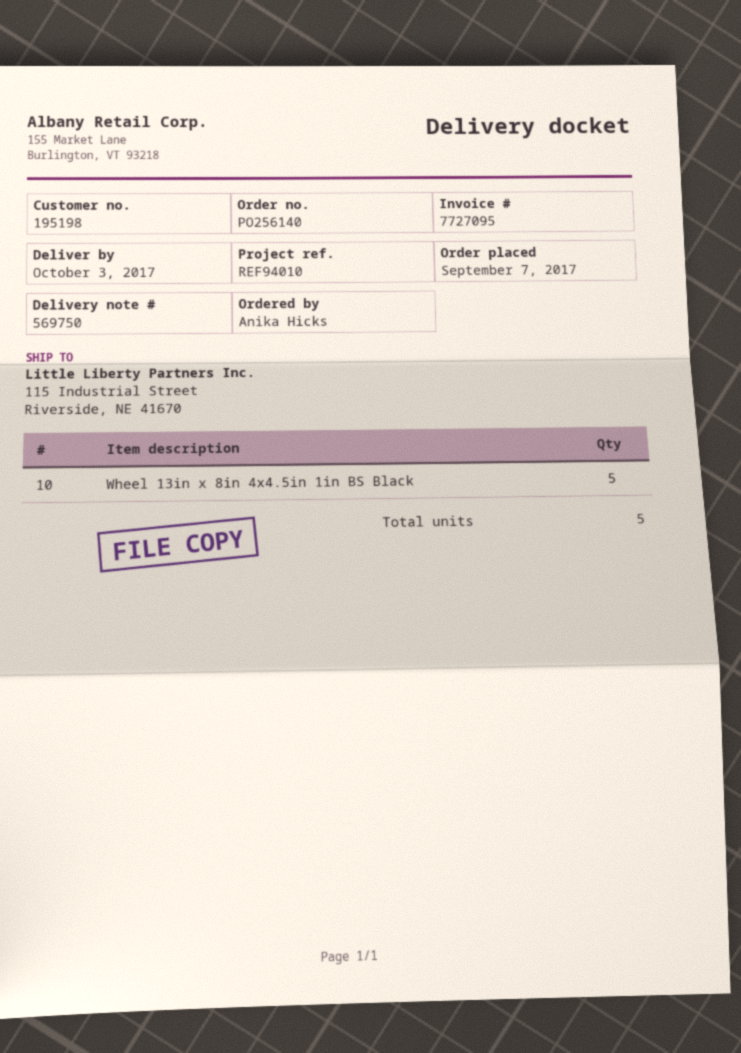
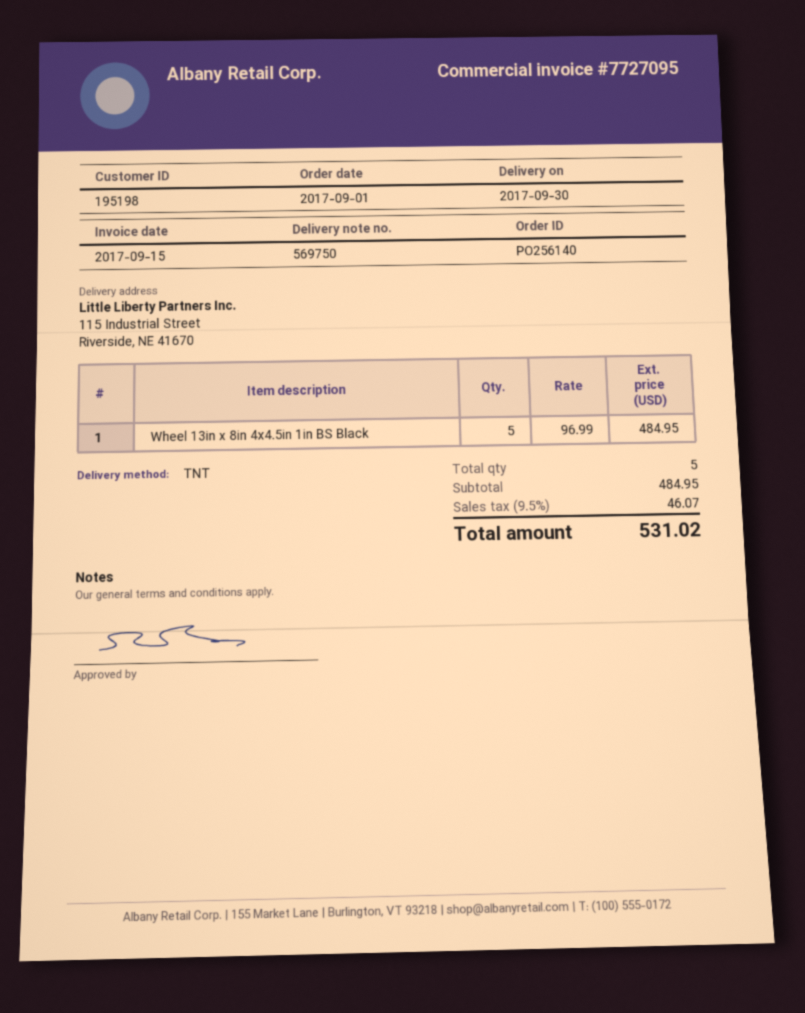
order date: 2017-09-07 -> 2017-09-01
delivery date: 2017-10-03 -> 2017-09-30

